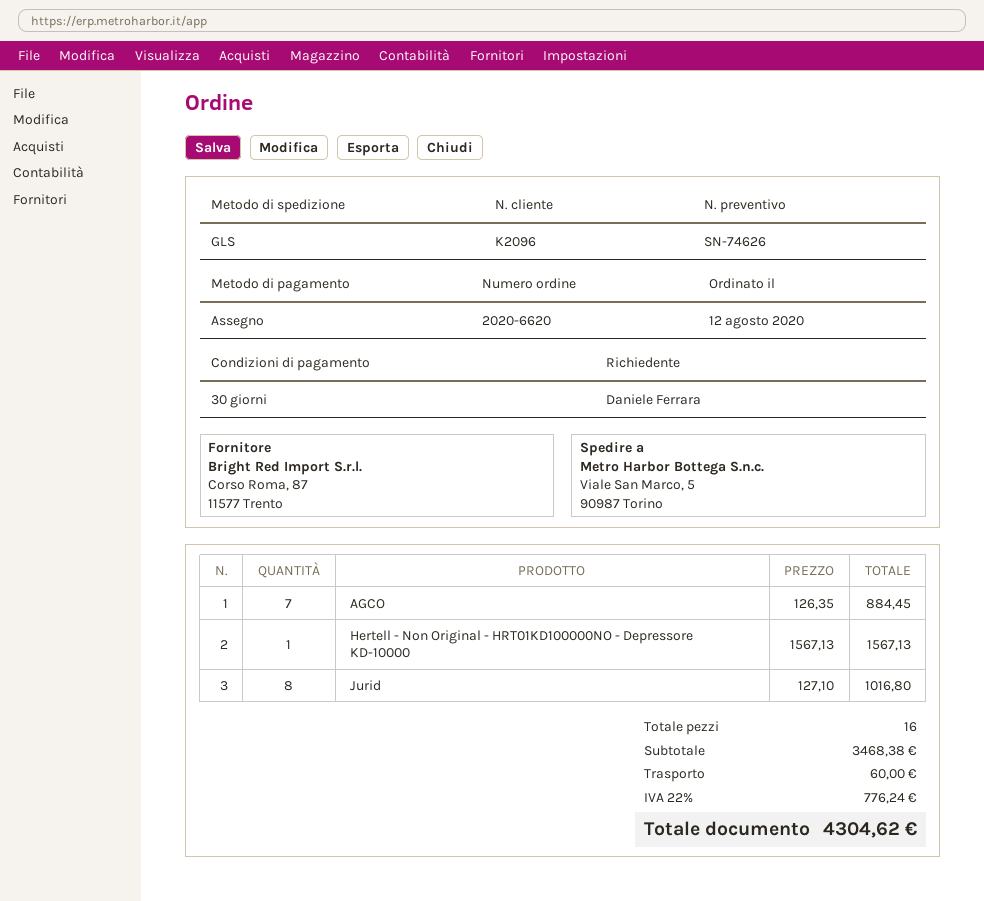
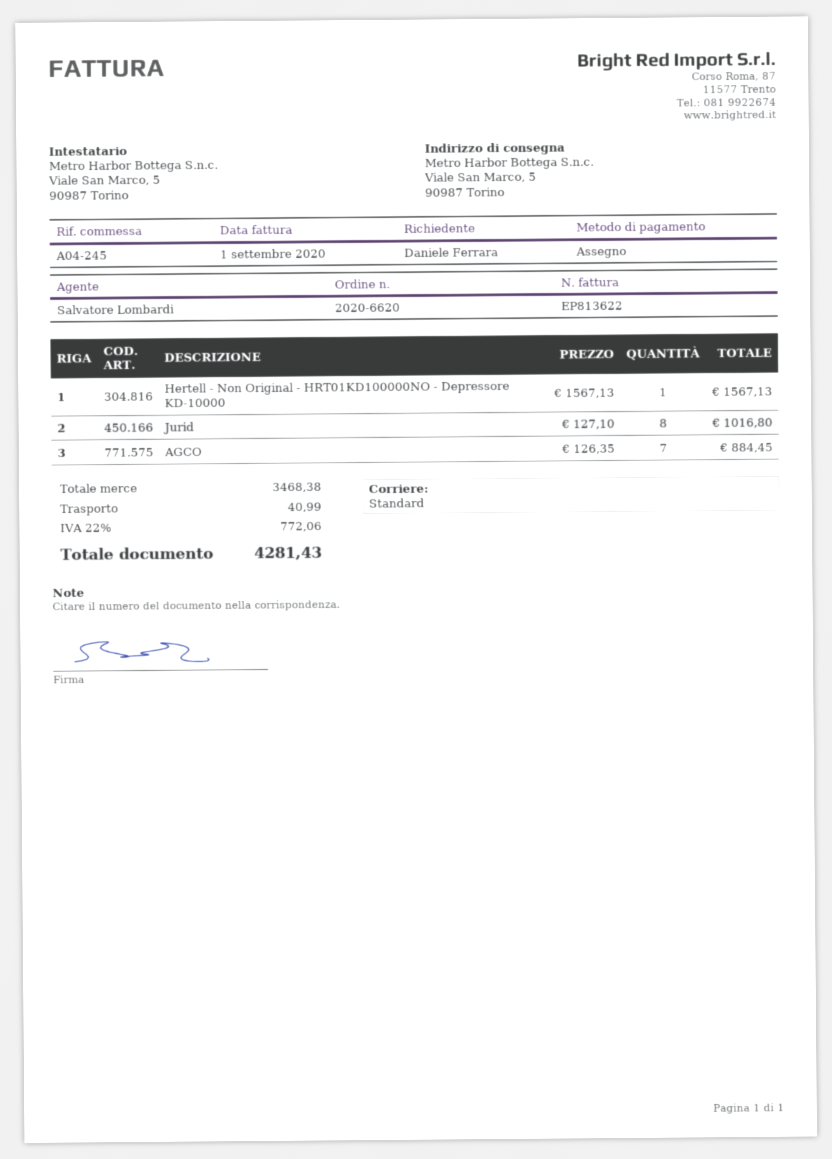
shipping method: GLS -> standard
shipping: 60.00 -> 40.99
tax: 22% = 776.24 -> 22% = 772.06
total: 4304.62 -> 4281.43

